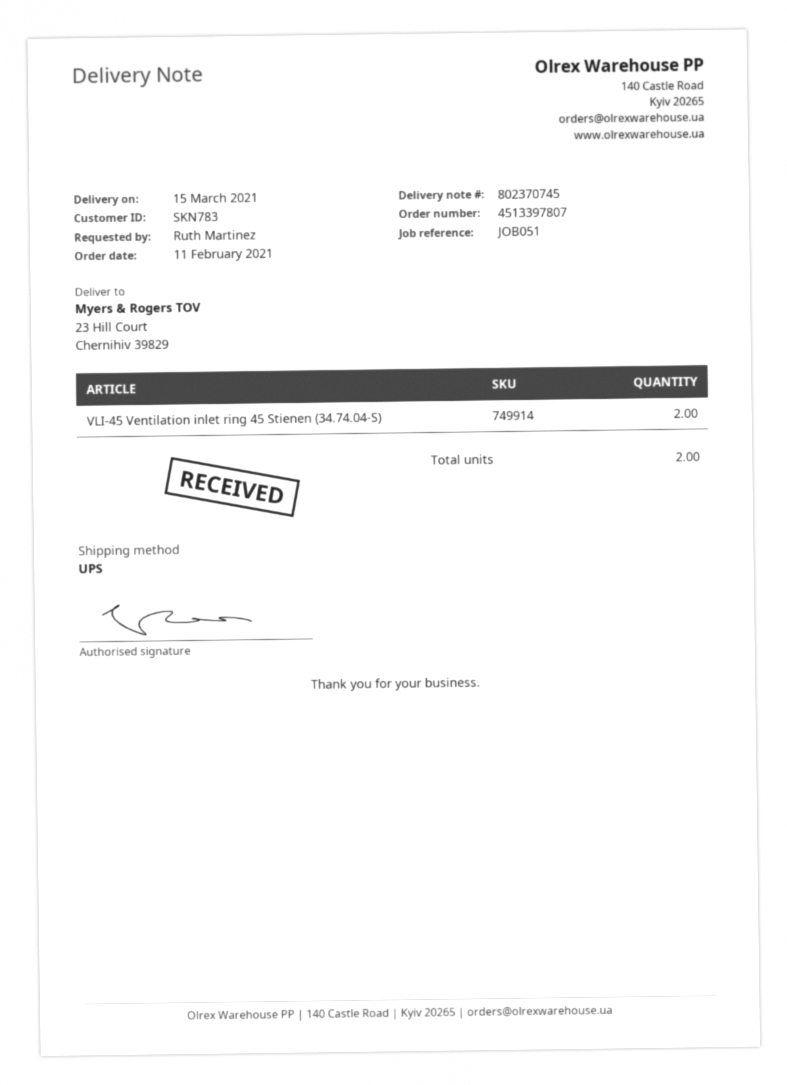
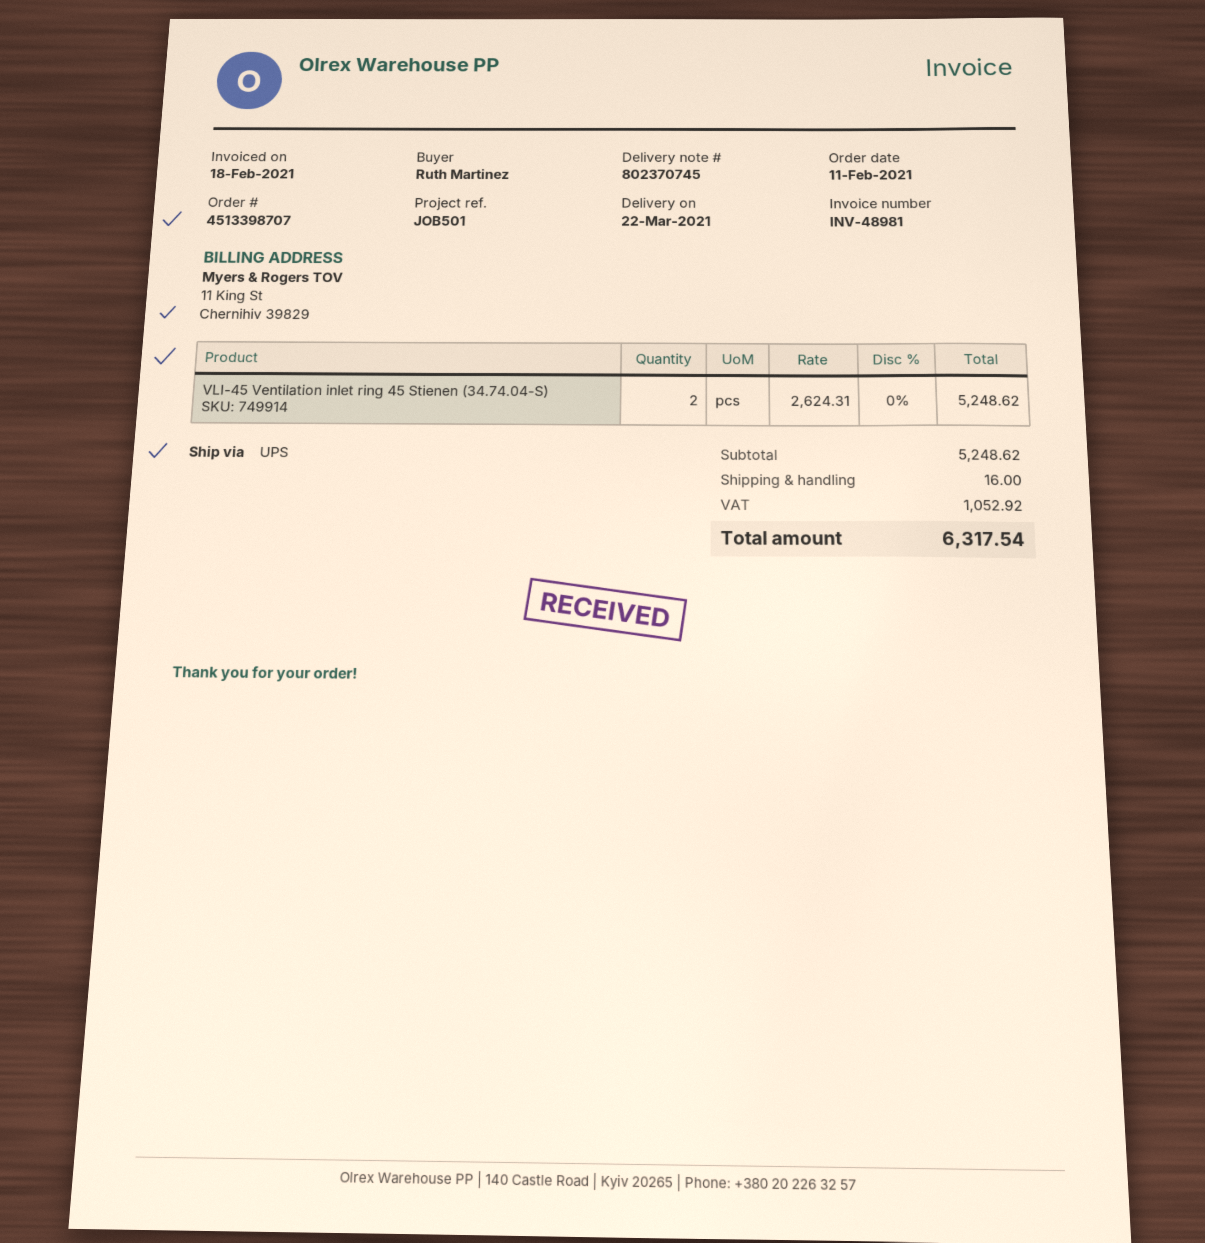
order number: 4513397807 -> 4513398707
delivery date: 2021-03-15 -> 2021-03-22
reference: JOB051 -> JOB501

